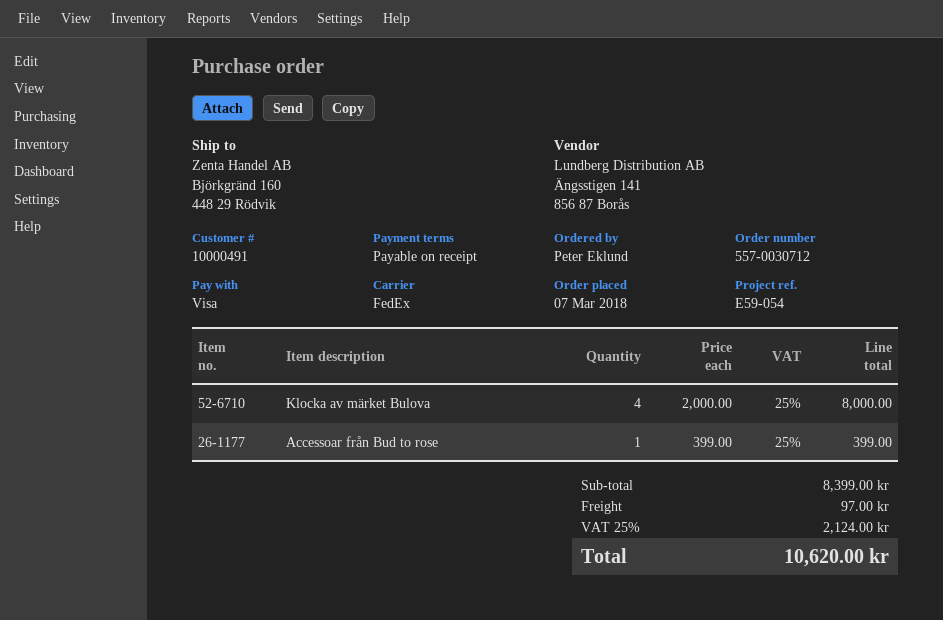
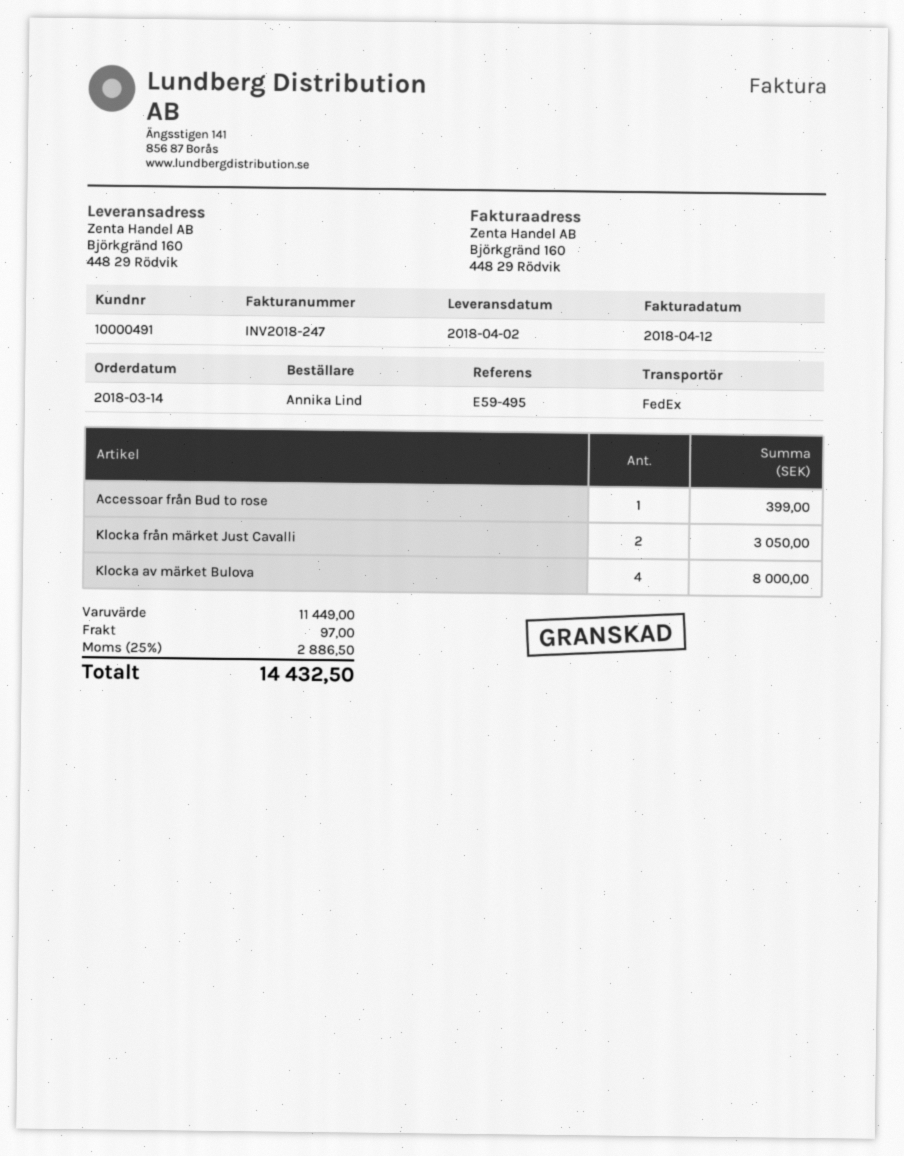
order date: 2018-03-07 -> 2018-03-14
reference: E59-054 -> E59-495
ordered by: Peter Eklund -> Annika Lind
Klocka från märket Just Cavalli: none -> 2 for 3050.00
subtotal: 8399.00 -> 11449.00
tax: 25% = 2124.00 -> 25% = 2886.50
total: 10620.00 -> 14432.50

